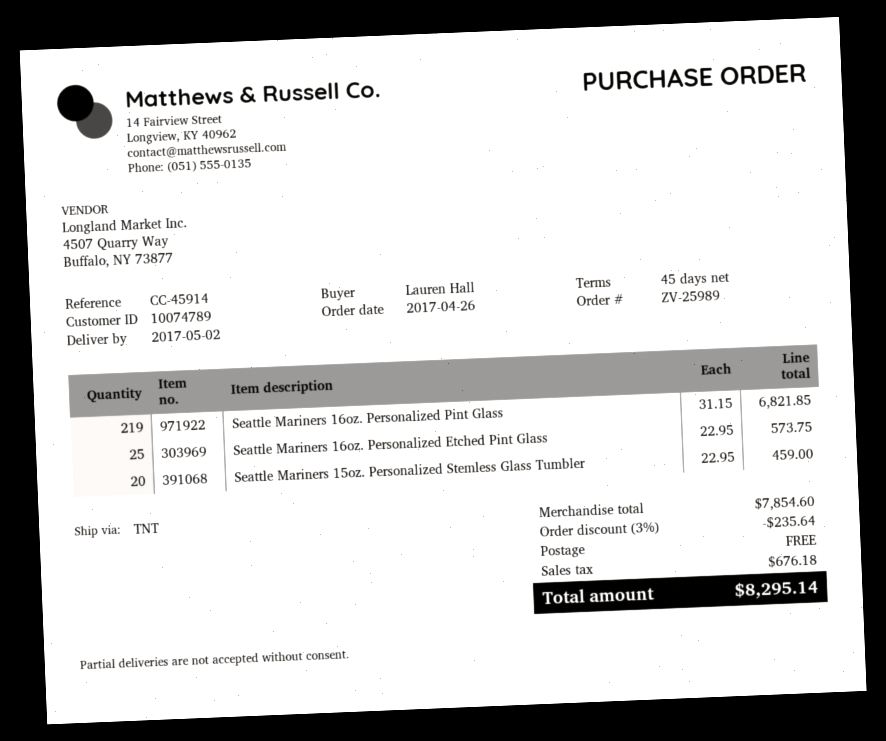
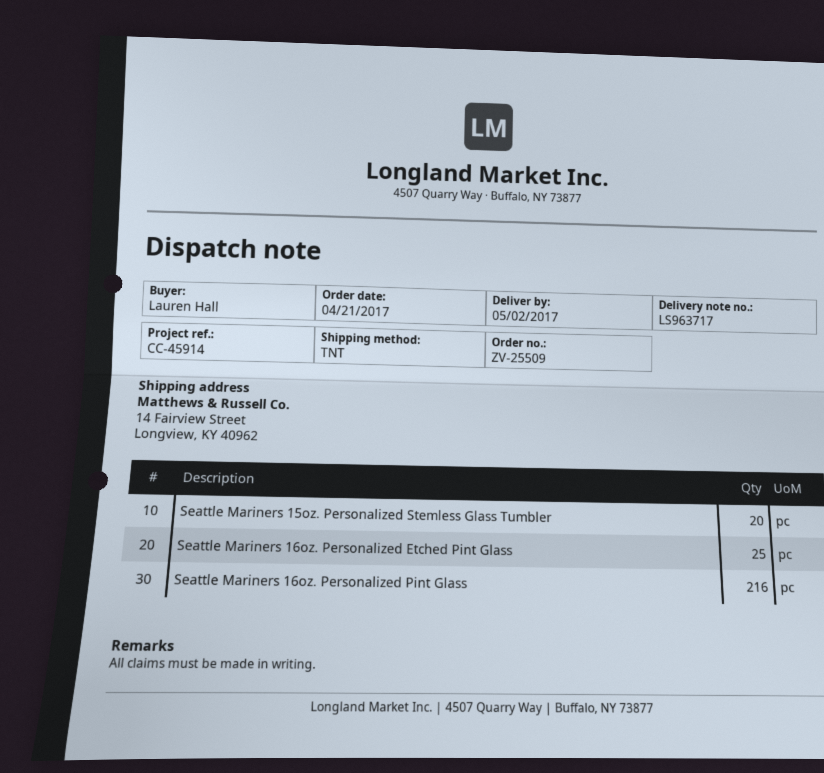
order number: ZV-25989 -> ZV-25509
order date: 2017-04-26 -> 2017-04-21
Seattle Mariners 16oz. Personalized Pint Glass: 219 -> 216

